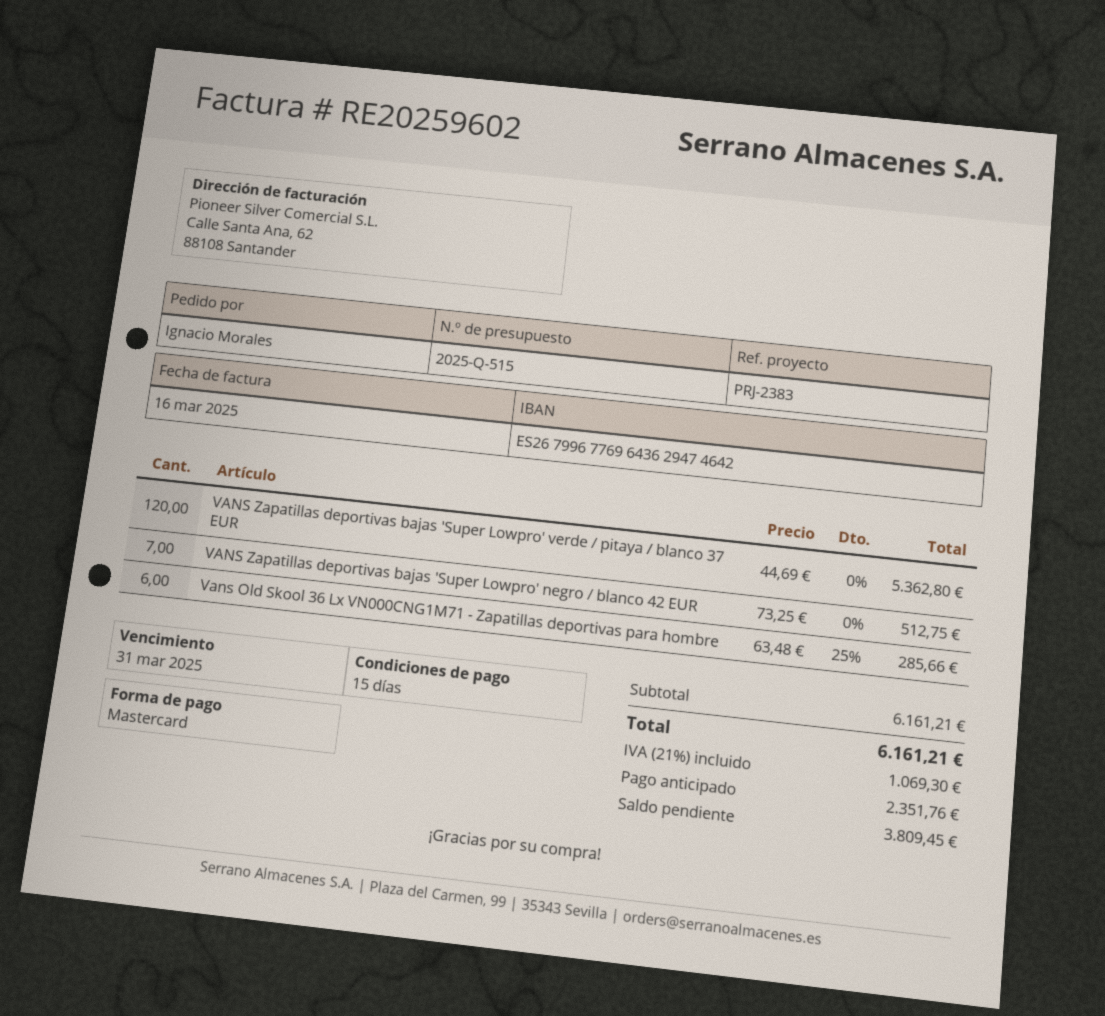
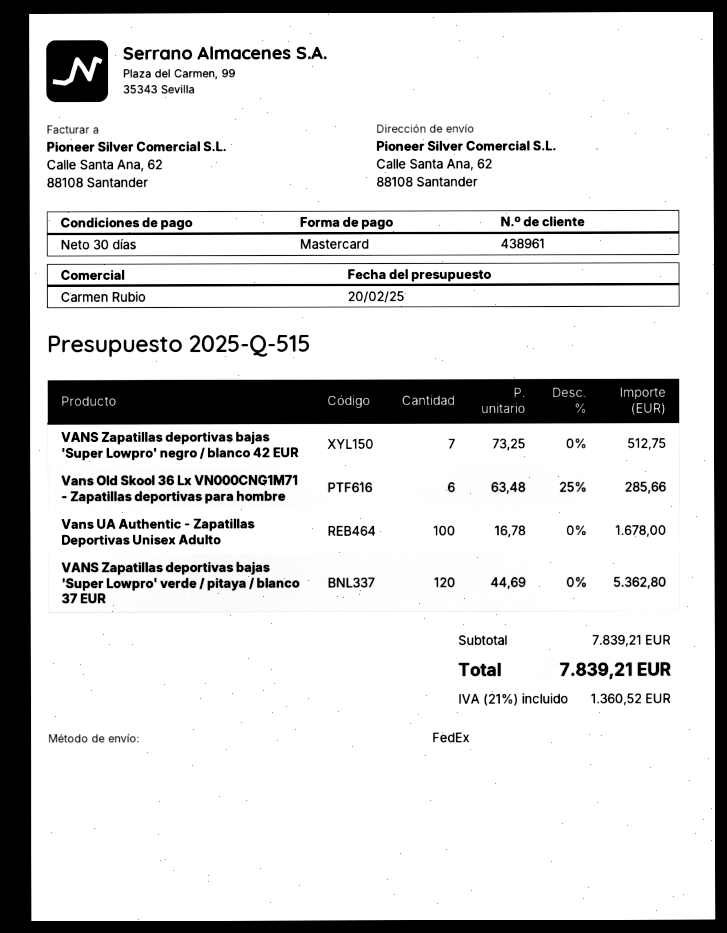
payment terms: 15 days -> 30 days
Vans UA Authentic - Zapatillas Deportivas Unisex Adulto: none -> 100 x 16.78 = 1678.00
subtotal: 6161.21 -> 7839.21
tax: 21% = 1069.30 -> 21% = 1360.52
total: 6161.21 -> 7839.21

